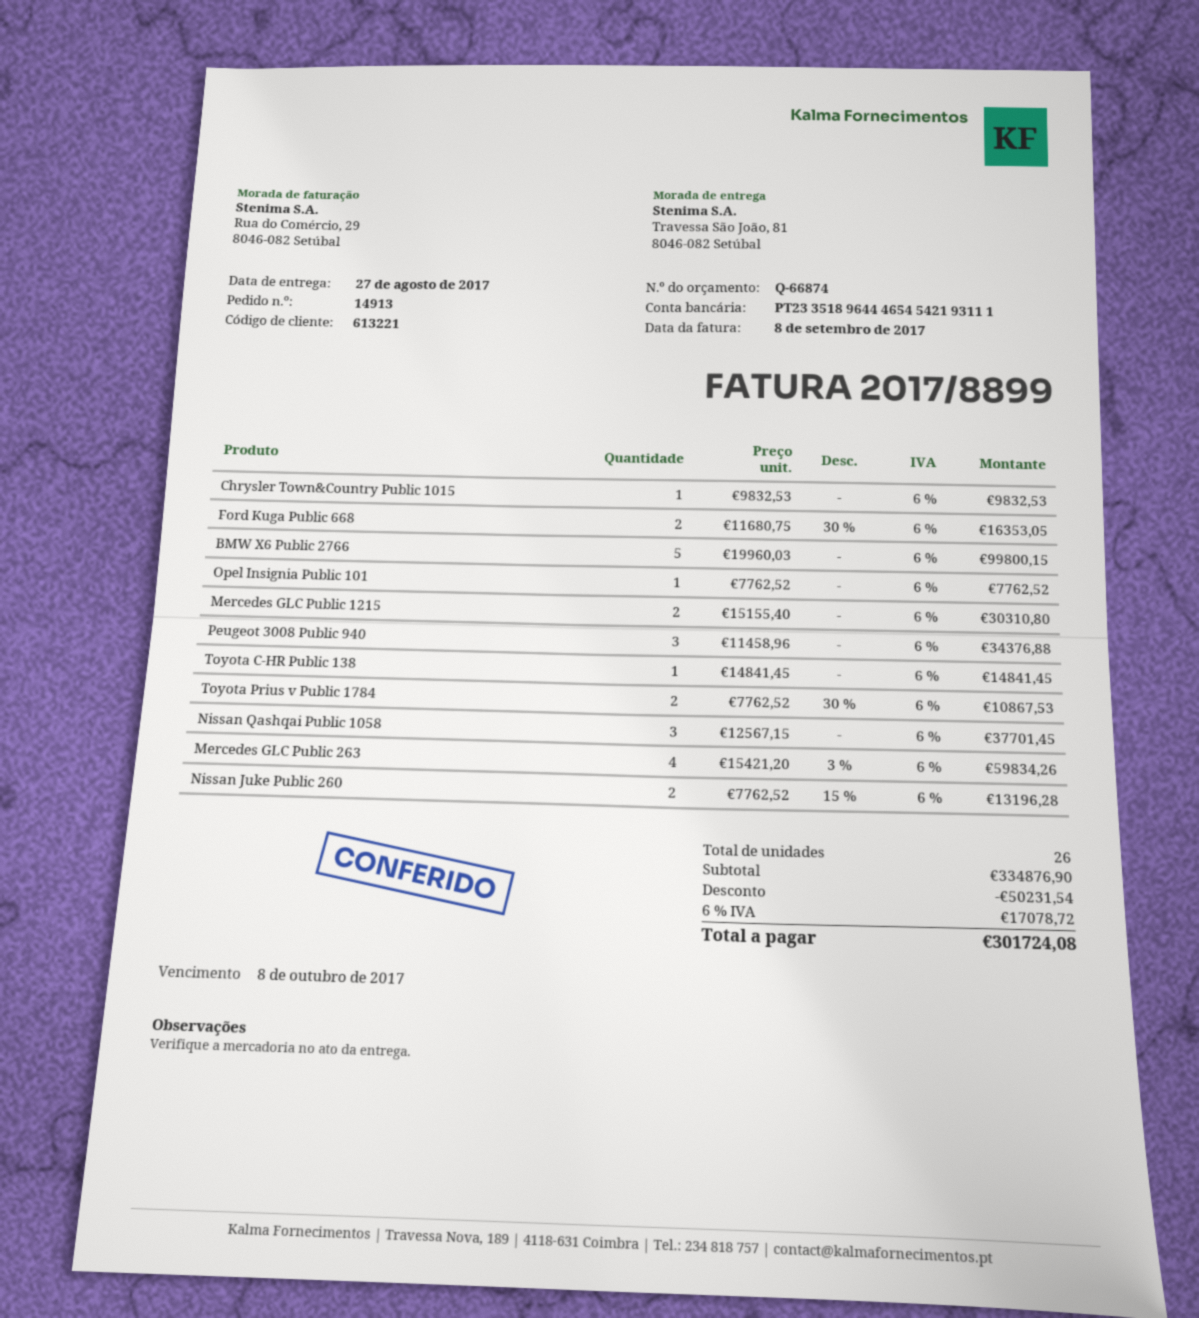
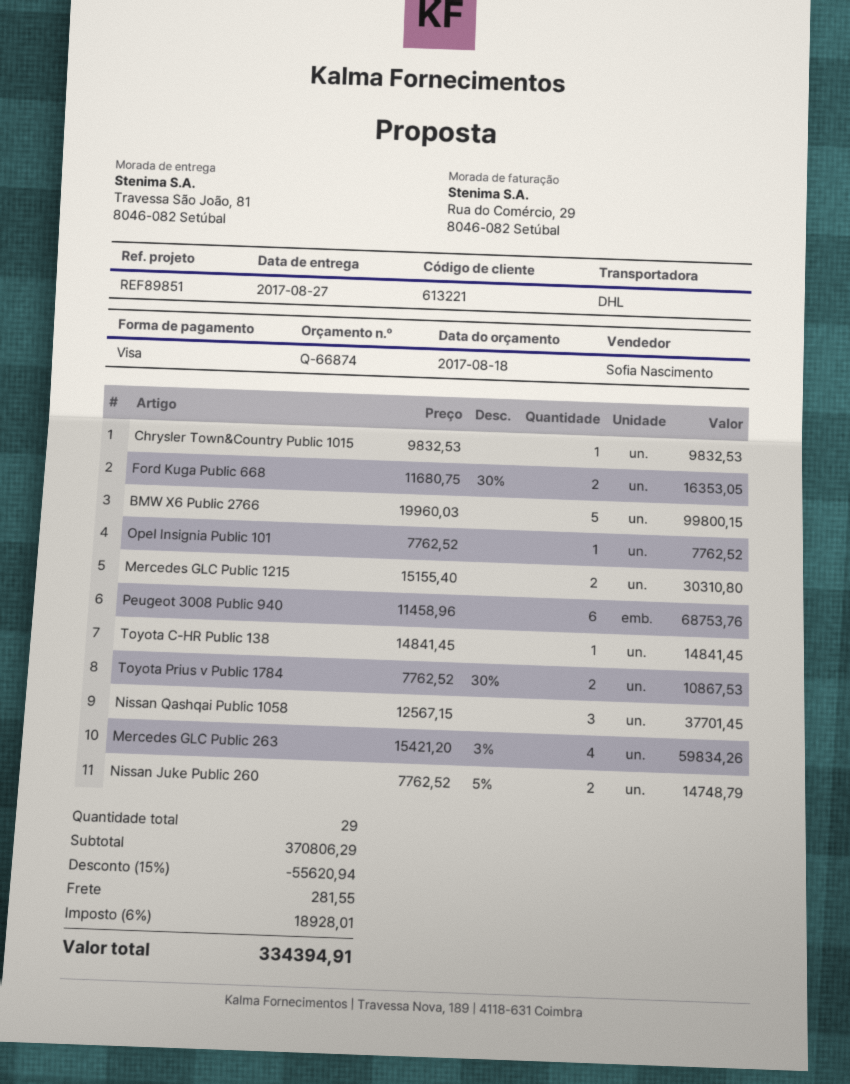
Peugeot 3008 Public 940: 3 x 11458.96 = 34376.88 -> 6 x 11458.96 = 68753.76
Nissan Juke Public 260: 2 x 7762.52 - 15% = 13196.28 -> 2 x 7762.52 - 5% = 14748.79
total quantity: 26 -> 29
subtotal: 334876.90 -> 370806.29
discount: 50231.54 -> 55620.94
shipping: none -> 281.55
tax: 6% = 17078.72 -> 6% = 18928.01
total: 301724.08 -> 334394.91

